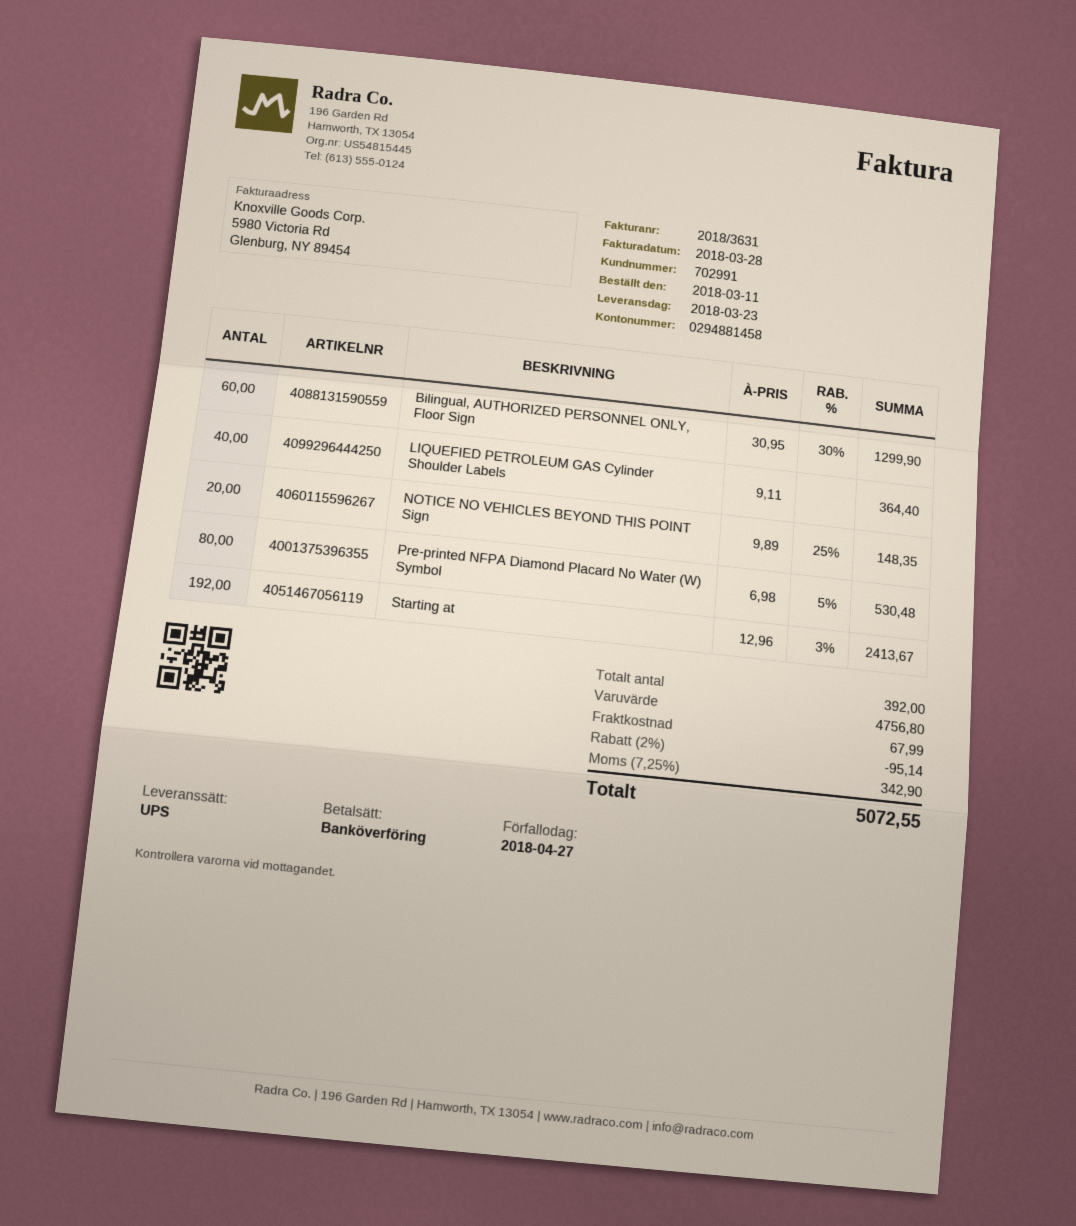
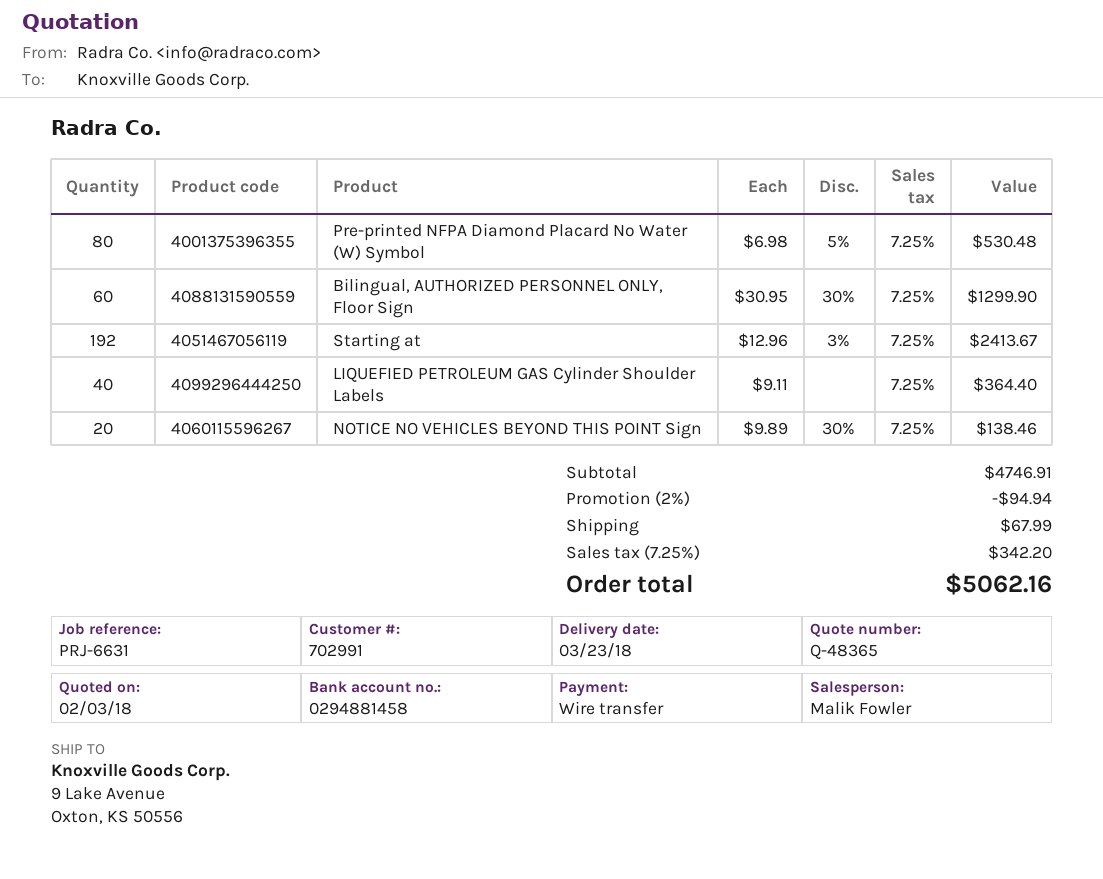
NOTICE NO VEHICLES BEYOND THIS POINT Sign: 20 x 9.89 - 25% = 148.35 -> 20 x 9.89 - 30% = 138.46
subtotal: 4756.80 -> 4746.91
discount: 2% = 95.14 -> 2% = 94.94
tax: 7.25% = 342.90 -> 7.25% = 342.20
total: 5072.55 -> 5062.16

